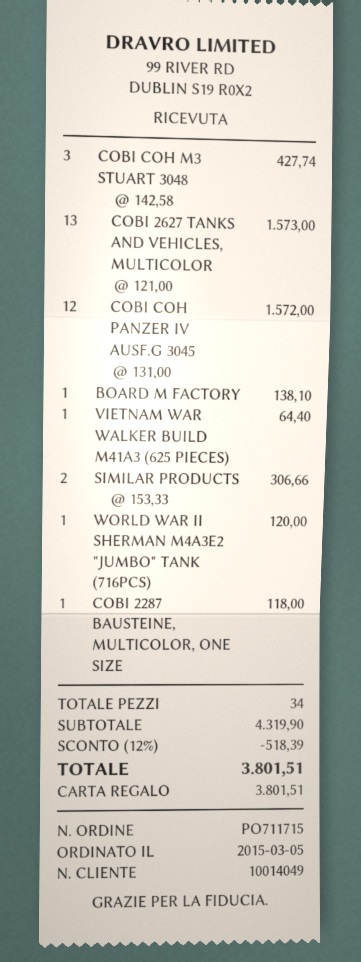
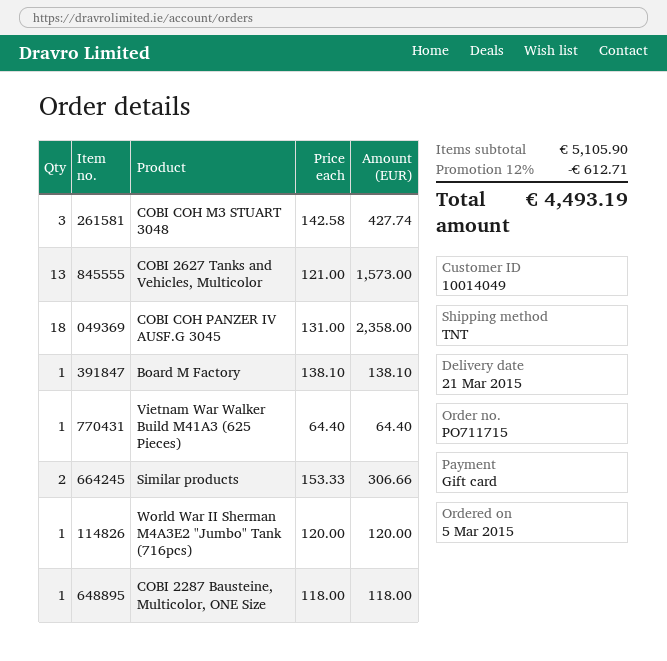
COBI COH PANZER IV AUSF.G 3045: 12 x 131.00 = 1572.00 -> 18 x 131.00 = 2358.00
subtotal: 4319.90 -> 5105.90
discount: 12% = 518.39 -> 12% = 612.71
total: 3801.51 -> 4493.19

